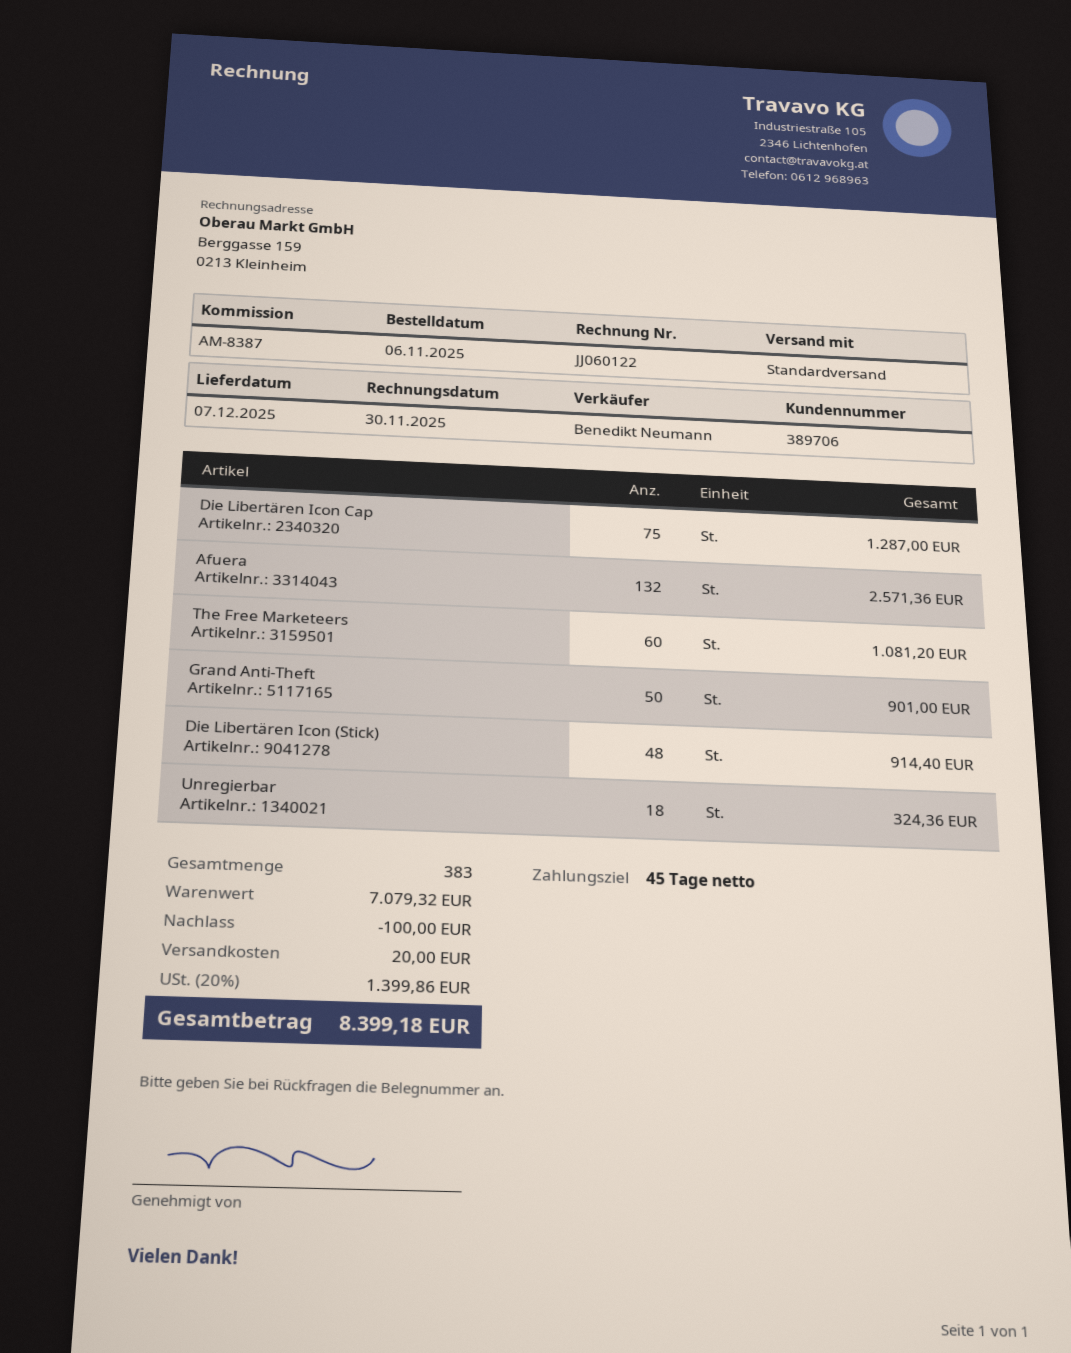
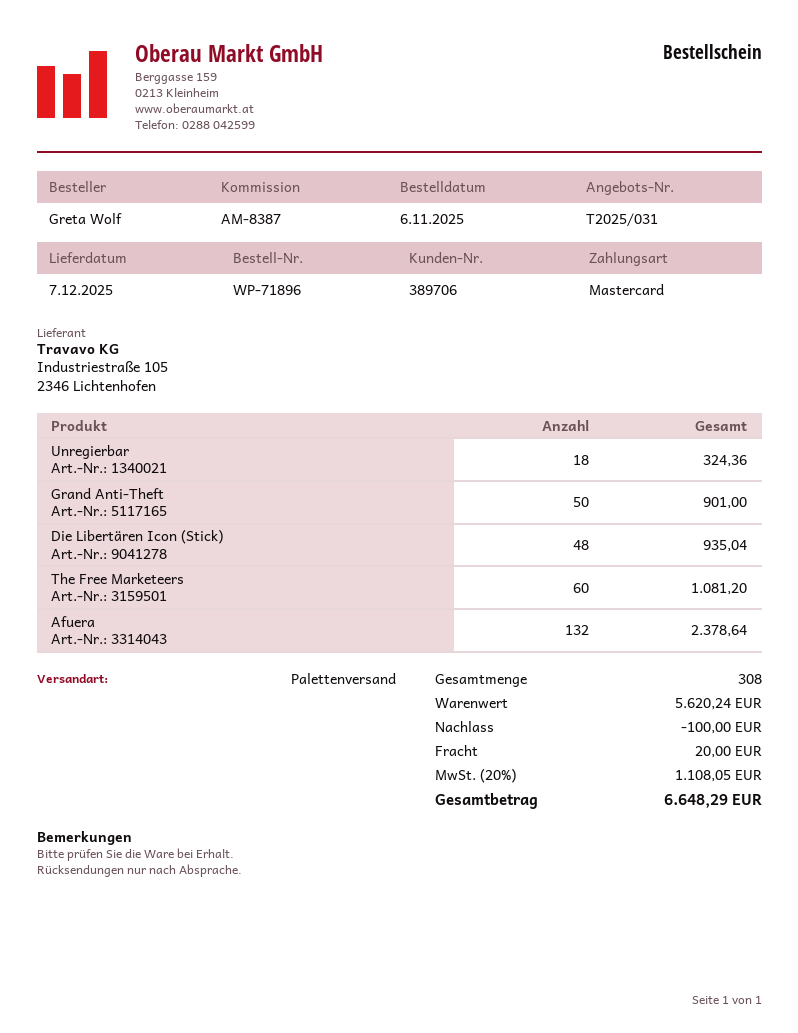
shipping method: standard -> pallet freight
Die Libertären Icon Cap: 75 for 1287.00 -> none
Afuera: 132 for 2571.36 -> 132 for 2378.64
Die Libertären Icon (Stick): 48 for 914.40 -> 48 for 935.04
total quantity: 383 -> 308
subtotal: 7079.32 -> 5620.24
tax: 20% = 1399.86 -> 20% = 1108.05
total: 8399.18 -> 6648.29

